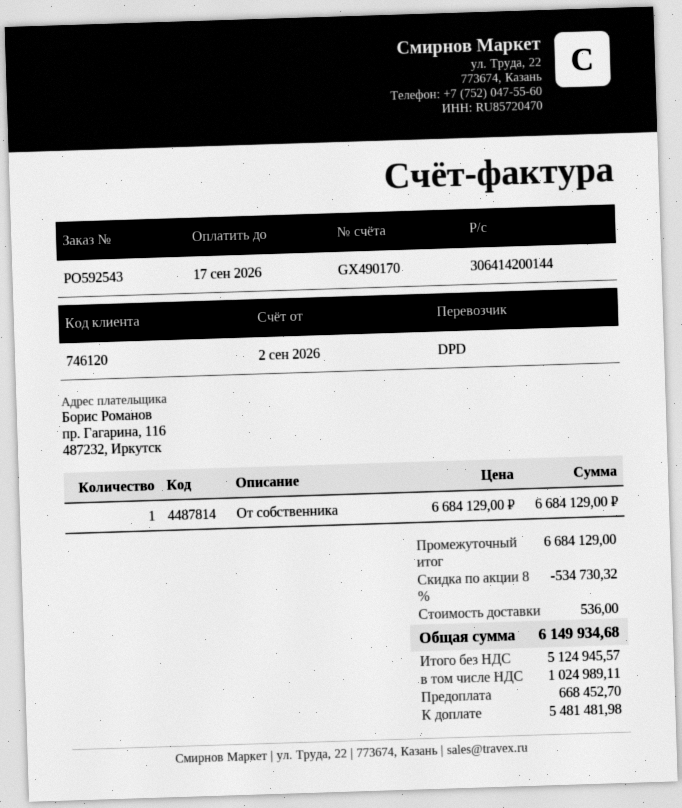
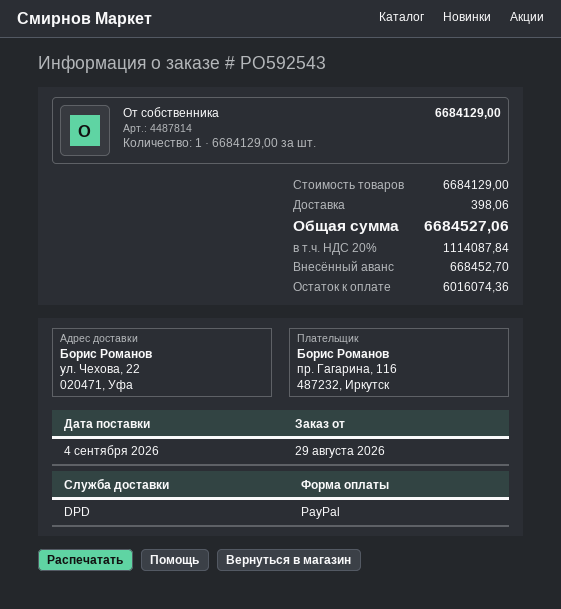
discount: 8% = 534730.32 -> none
shipping: 536.00 -> 398.06
tax: 1024989.11 -> 1114087.84
total: 6149934.68 -> 6684527.06
balance: 5481481.98 -> 6016074.36

